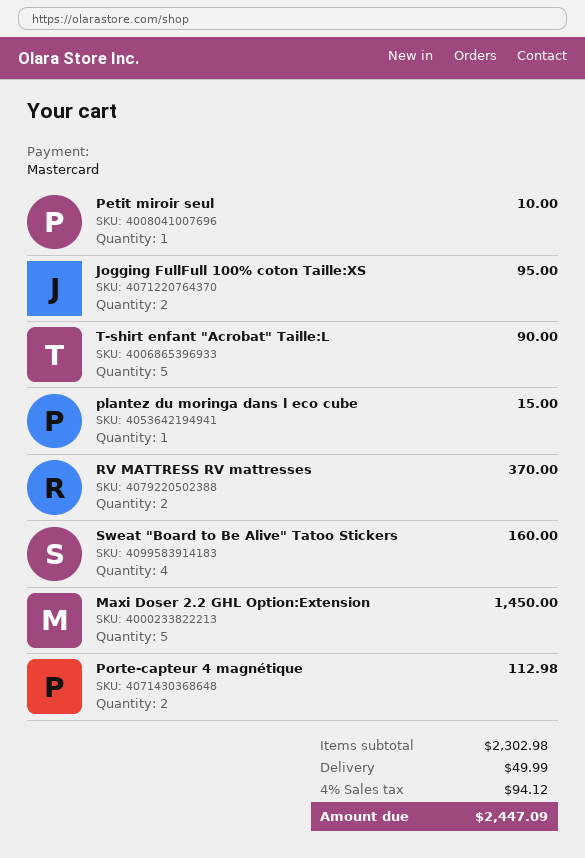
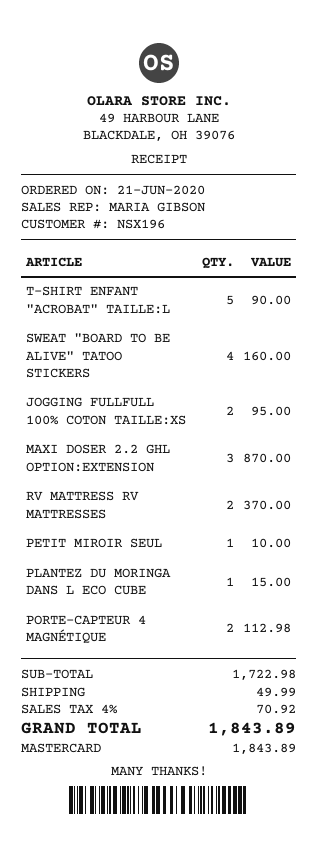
Maxi Doser 2.2 GHL Option:Extension: 5 for 1450.00 -> 3 for 870.00
subtotal: 2302.98 -> 1722.98
tax: 4% = 94.12 -> 4% = 70.92
total: 2447.09 -> 1843.89

